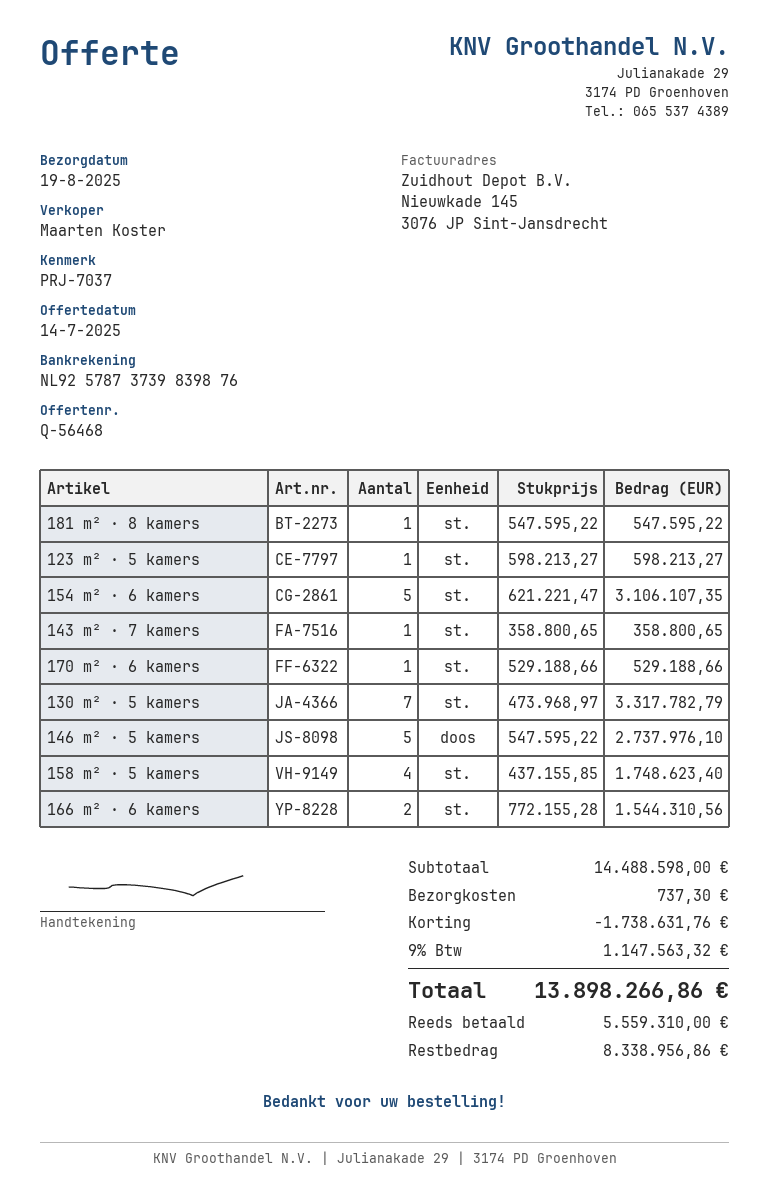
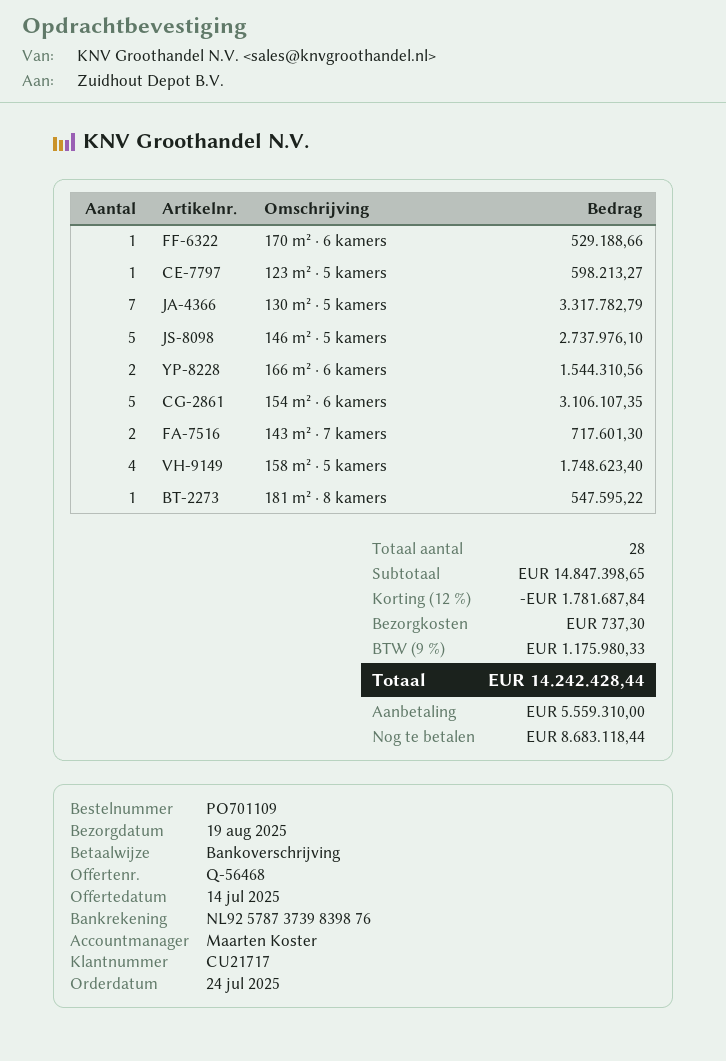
143 m² · 7 kamers: 1 for 358800.65 -> 2 for 717601.30
subtotal: 14488598.00 -> 14847398.65
discount: 1738631.76 -> 1781687.84
tax: 9% = 1147563.32 -> 9% = 1175980.33
total: 13898266.86 -> 14242428.44
balance: 8338956.86 -> 8683118.44

